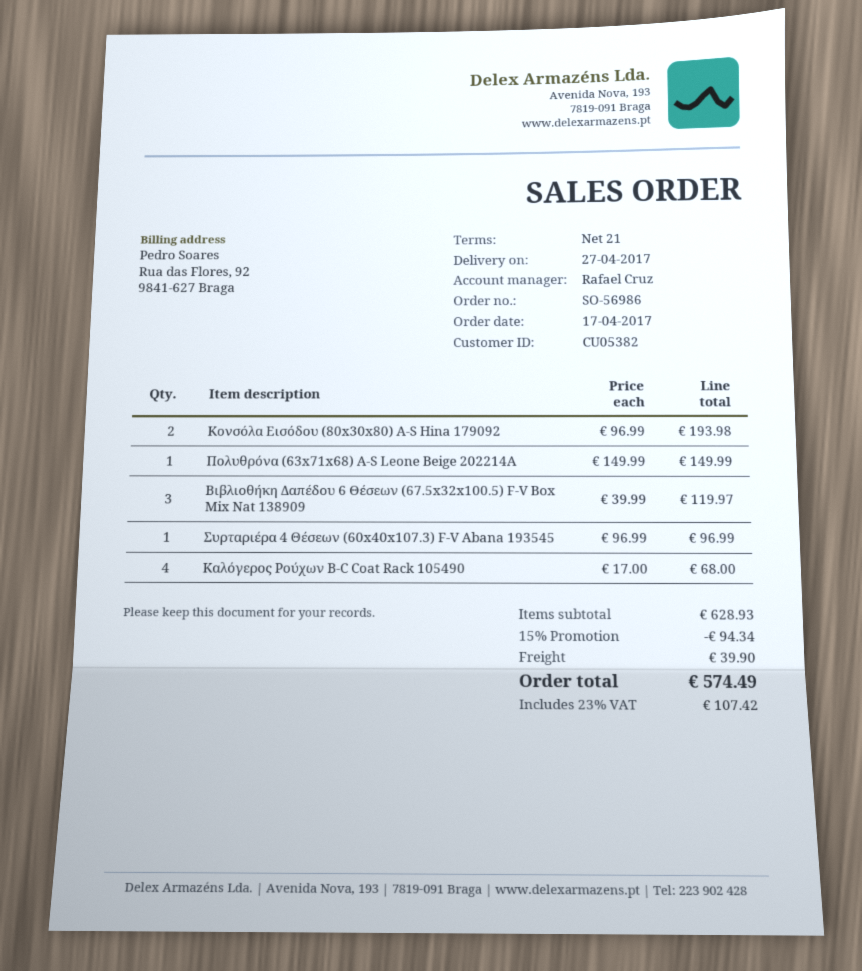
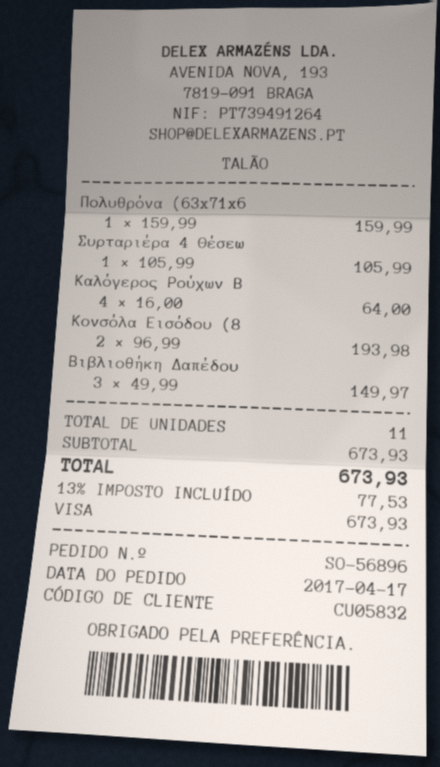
order number: SO-56986 -> SO-56896
customer number: CU05382 -> CU05832
Πολυθρόνα (63x71x68) A-S Leone Beige 202214A: 1 x 149.99 = 149.99 -> 1 x 159.99 = 159.99
Βιβλιοθήκη Δαπέδου 6 Θέσεων (67.5x32x100.5) F-V Box Mix Nat 138909: 3 x 39.99 = 119.97 -> 3 x 49.99 = 149.97
Συρταριέρα 4 Θέσεων (60x40x107.3) F-V Abana 193545: 1 x 96.99 = 96.99 -> 1 x 105.99 = 105.99
Καλόγερος Ρούχων B-C Coat Rack 105490: 4 x 17.00 = 68.00 -> 4 x 16.00 = 64.00
subtotal: 628.93 -> 673.93
discount: 15% = 94.34 -> none
shipping: 39.90 -> none
tax: 23% = 107.42 -> 13% = 77.53
total: 574.49 -> 673.93

